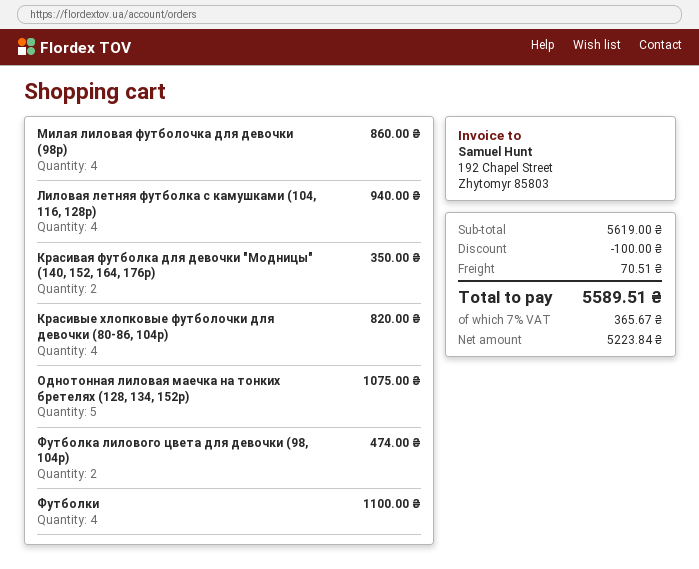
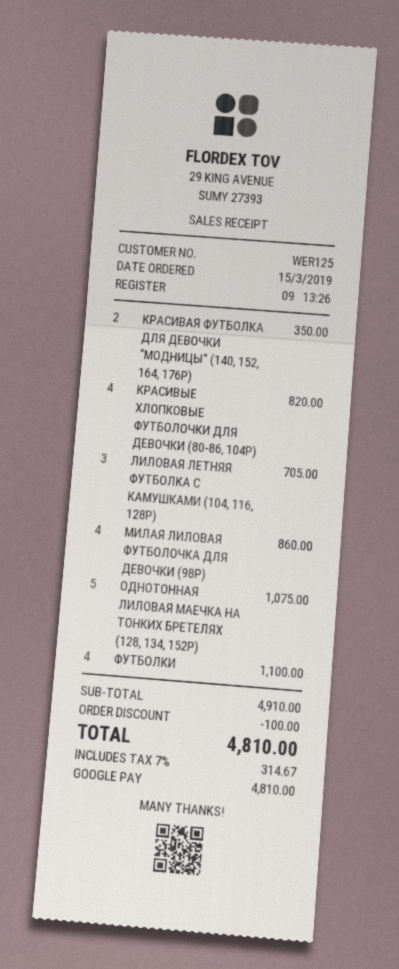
Лиловая летняя футболка с камушками (104, 116, 128р): 4 for 940.00 -> 3 for 705.00
Футболка лилового цвета для девочки (98, 104р): 2 for 474.00 -> none
subtotal: 5619.00 -> 4910.00
shipping: 70.51 -> none
tax: 7% = 365.67 -> 7% = 314.67
total: 5589.51 -> 4810.00

